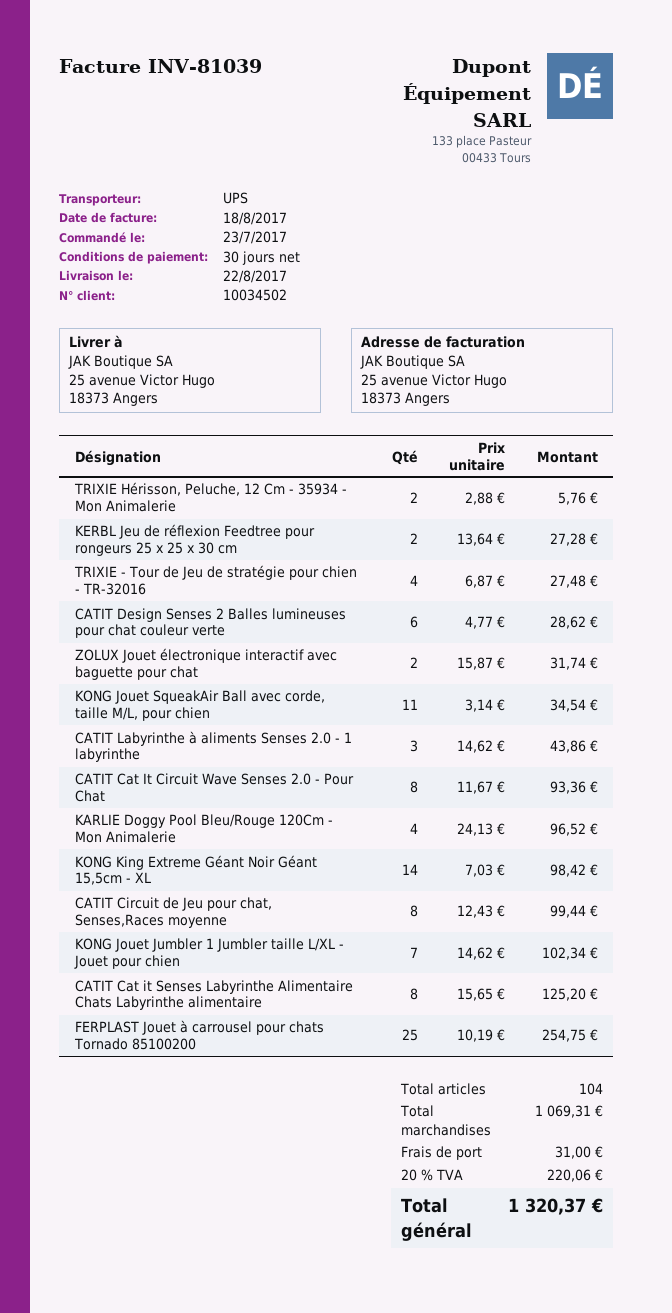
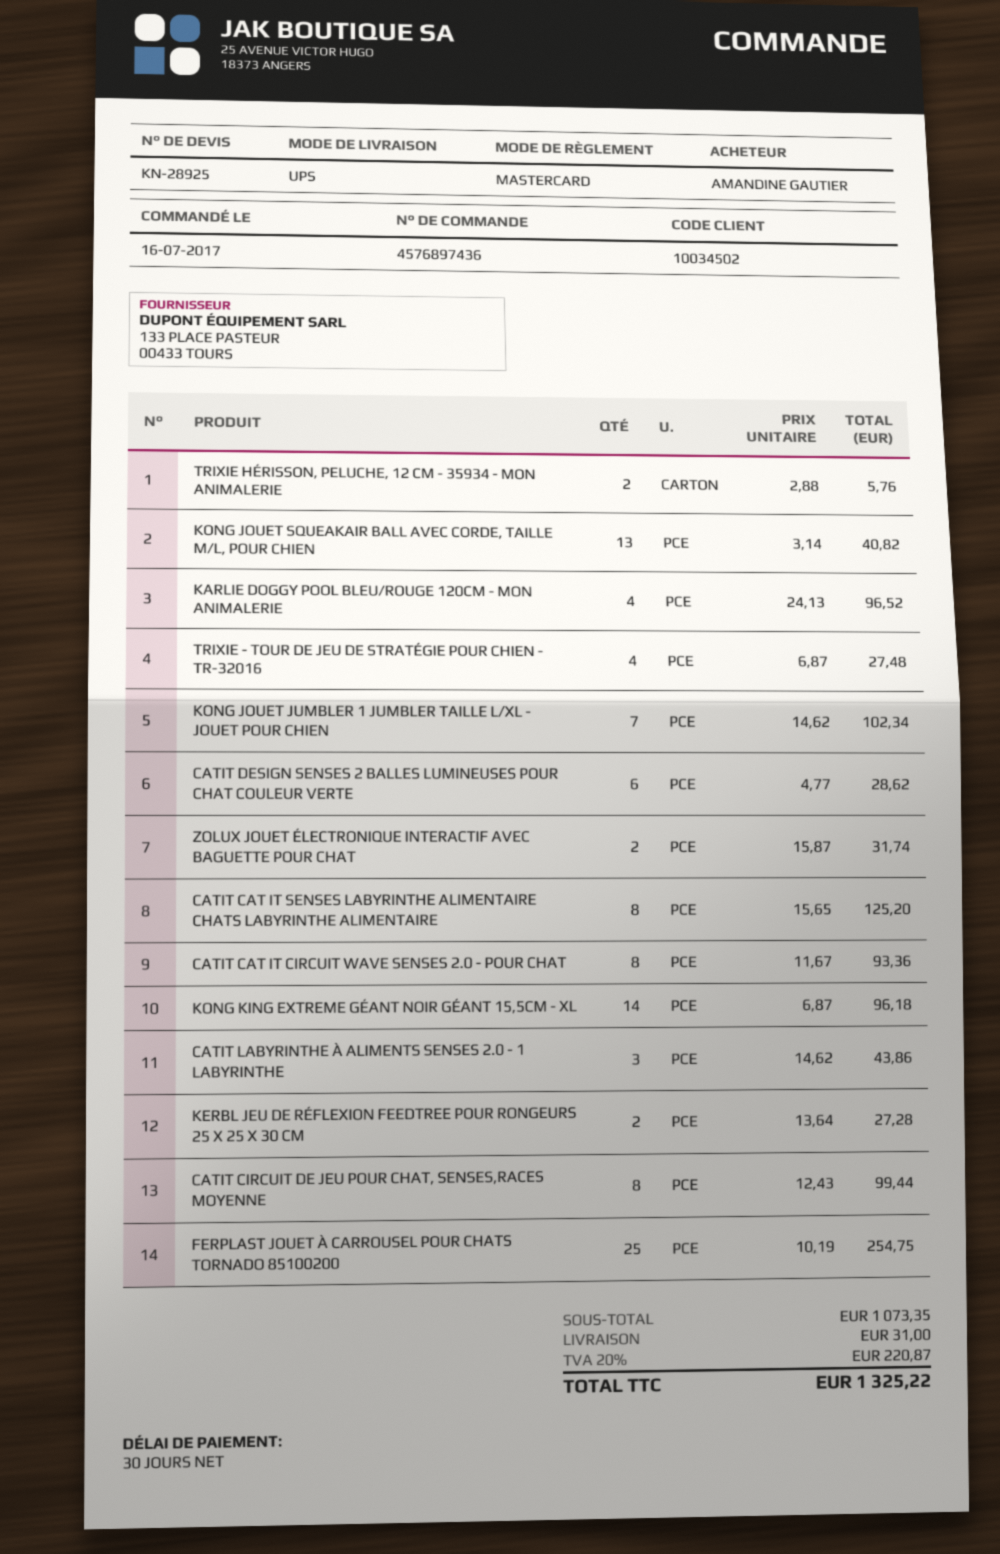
order date: 2017-07-23 -> 2017-07-16
KONG Jouet SqueakAir Ball avec corde, taille M/L, pour chien: 11 x 3.14 = 34.54 -> 13 x 3.14 = 40.82
KONG King Extreme Géant Noir Géant 15,5cm - XL: 14 x 7.03 = 98.42 -> 14 x 6.87 = 96.18
subtotal: 1069.31 -> 1073.35
tax: 20% = 220.06 -> 20% = 220.87
total: 1320.37 -> 1325.22

